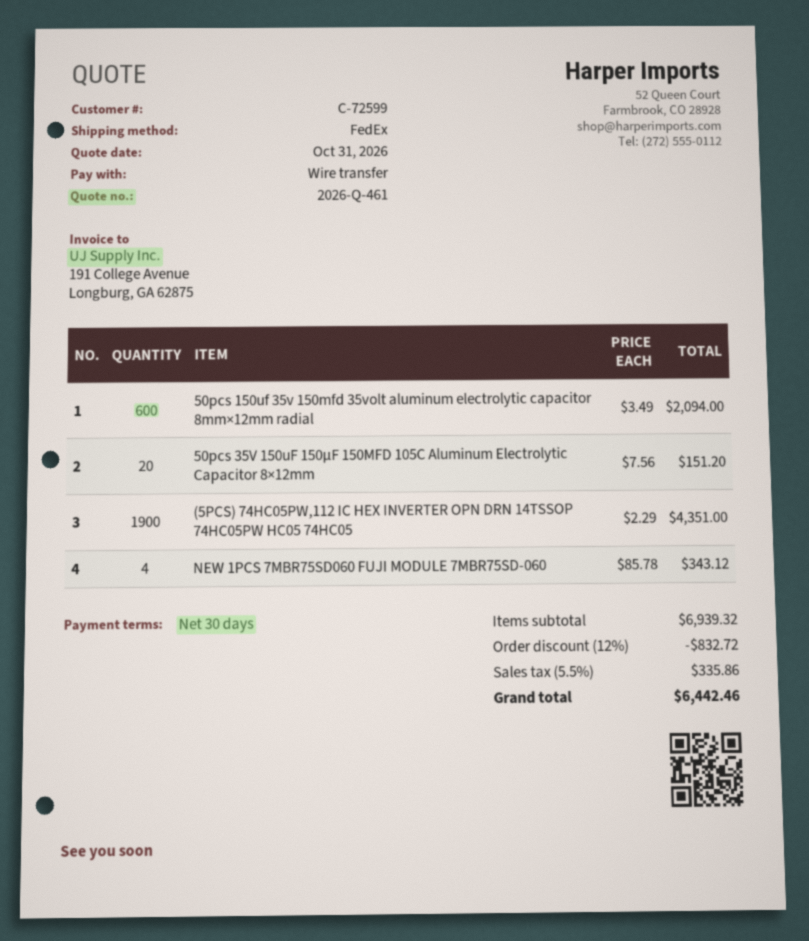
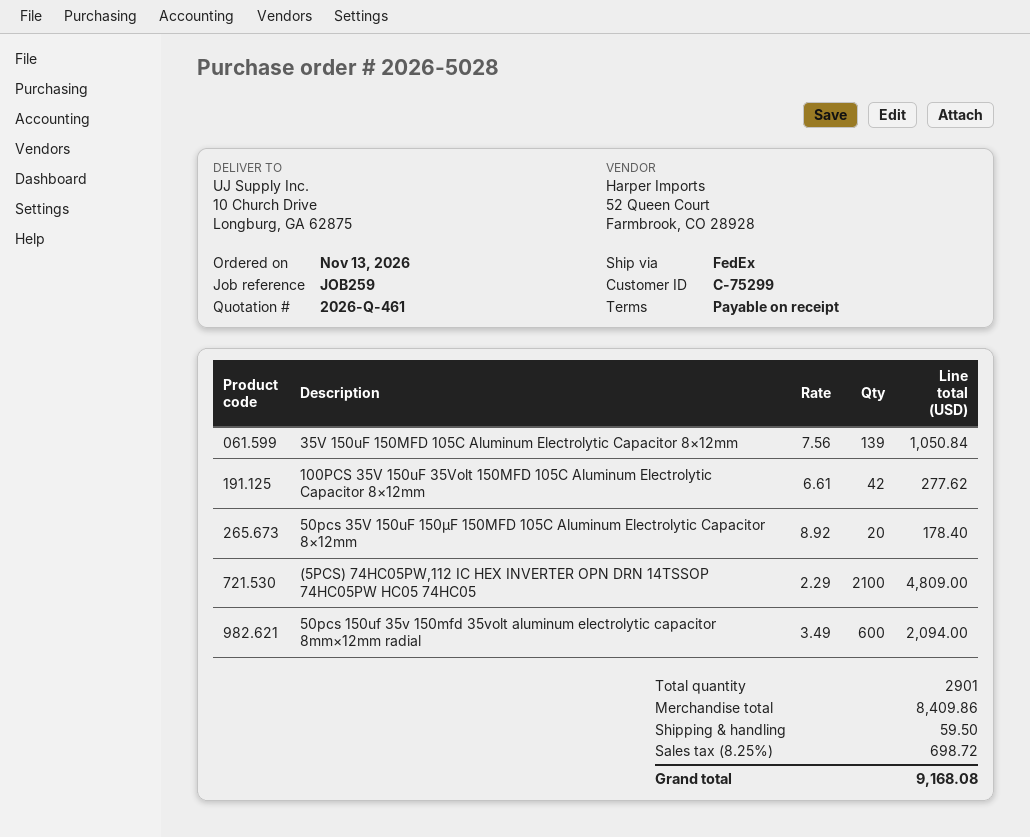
payment terms: 30 days -> on receipt
customer number: C-72599 -> C-75299
50pcs 35V 150uF 150μF 150MFD 105C Aluminum Electrolytic Capacitor 8×12mm: 20 x 7.56 = 151.20 -> 20 x 8.92 = 178.40
(5PCS) 74HC05PW,112 IC HEX INVERTER OPN DRN 14TSSOP 74HC05PW HC05 74HC05: 1900 x 2.29 = 4351.00 -> 2100 x 2.29 = 4809.00
NEW 1PCS 7MBR75SD060 FUJI MODULE 7MBR75SD-060: 4 x 85.78 = 343.12 -> none
35V 150uF 150MFD 105C Aluminum Electrolytic Capacitor 8×12mm: none -> 139 x 7.56 = 1050.84
100PCS 35V 150uF 35Volt 150MFD 105C Aluminum Electrolytic Capacitor 8×12mm: none -> 42 x 6.61 = 277.62
subtotal: 6939.32 -> 8409.86
discount: 12% = 832.72 -> none
shipping: none -> 59.50
tax: 5.5% = 335.86 -> 8.25% = 698.72
total: 6442.46 -> 9168.08

